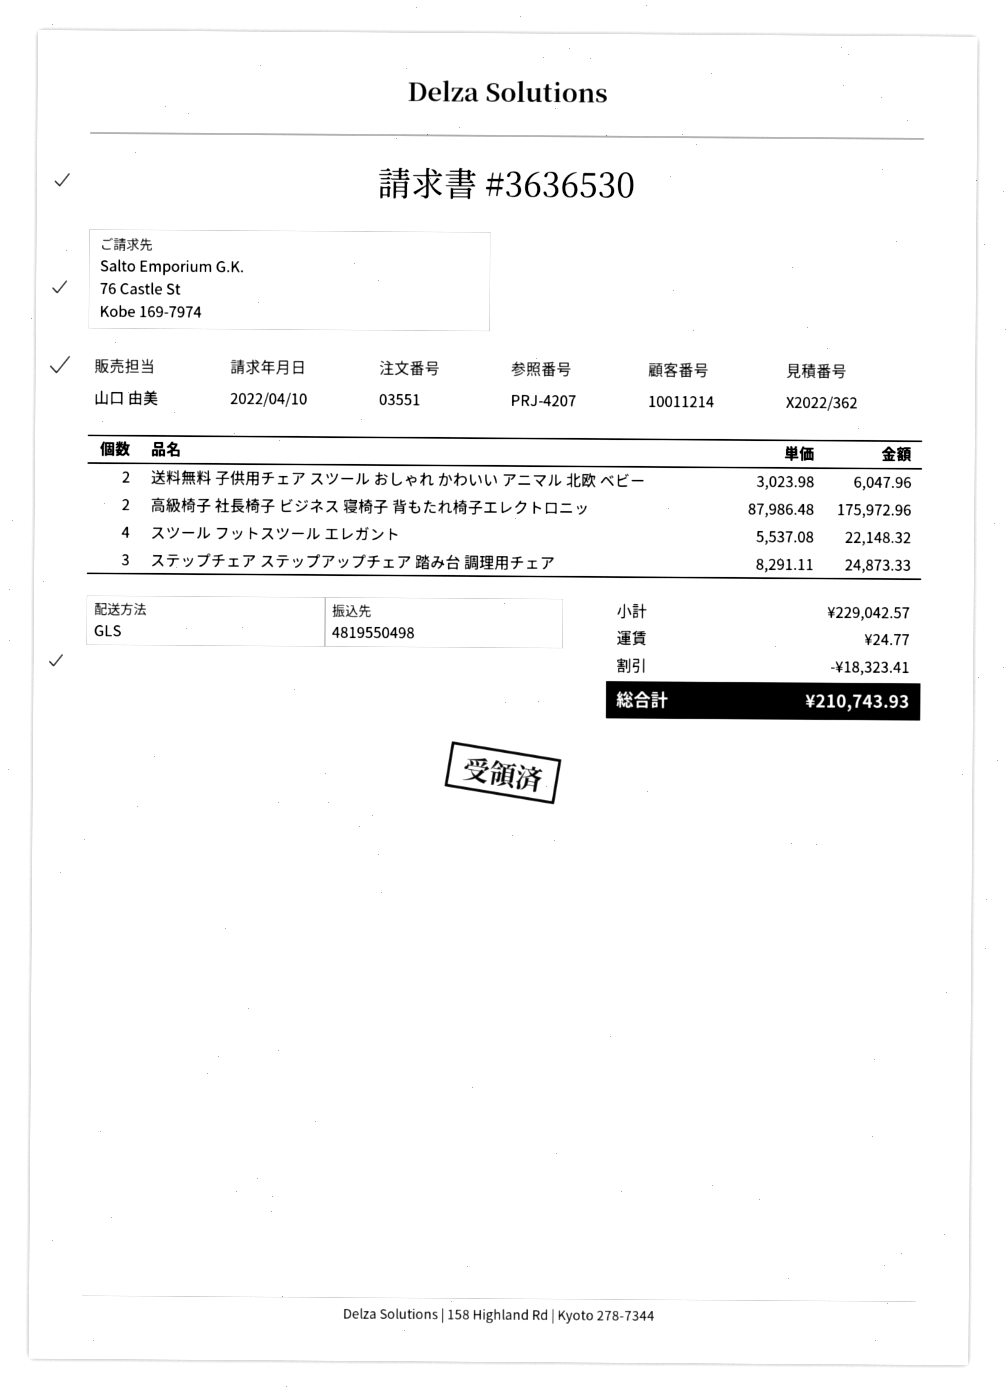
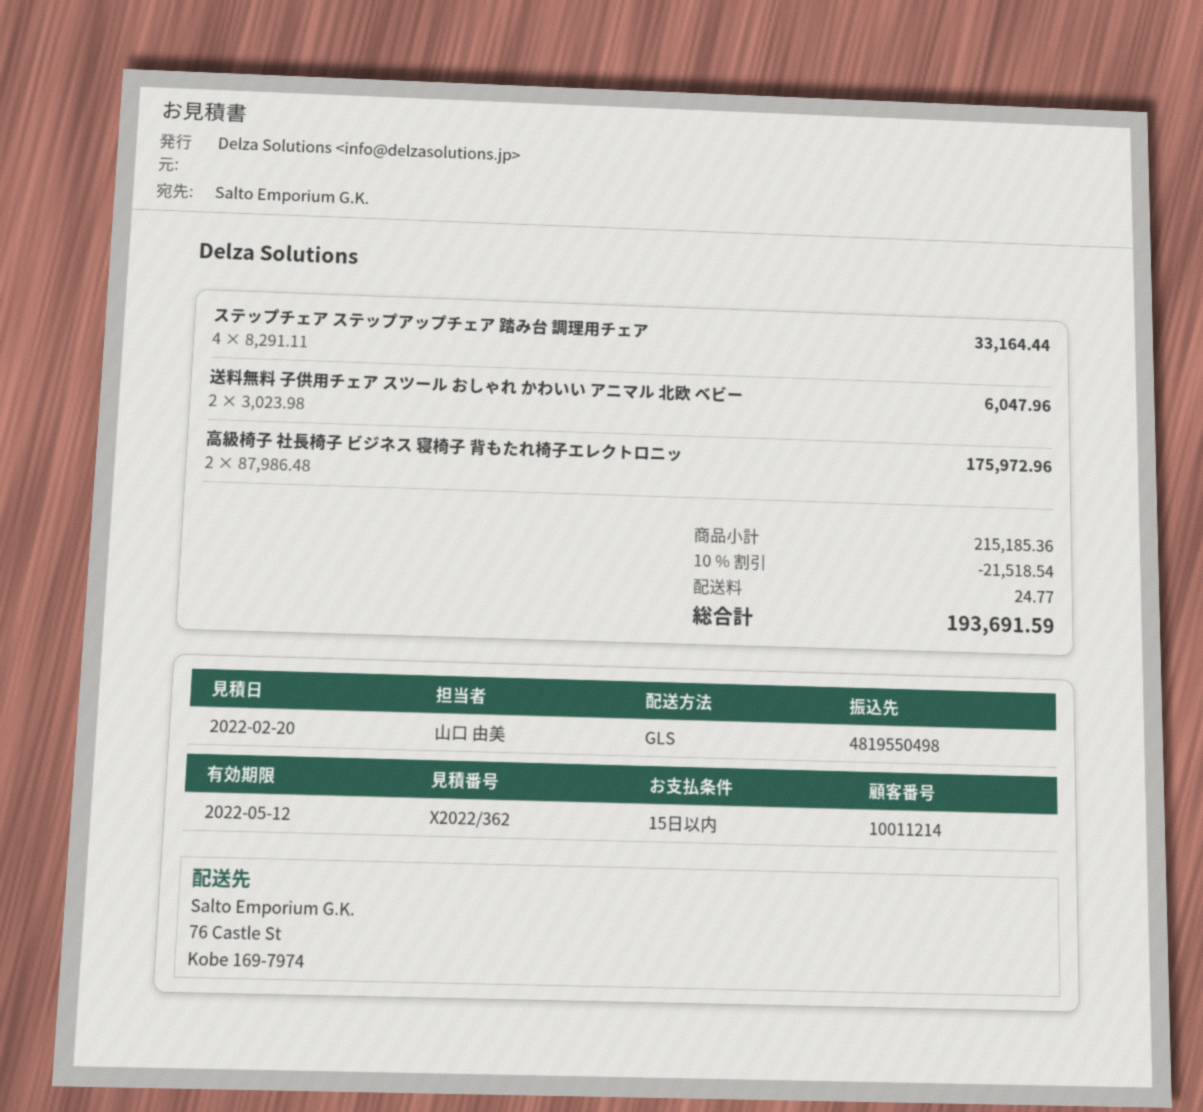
スツール フットスツール エレガント: 4 x 5537.08 = 22148.32 -> none
ステップチェア ステップアップチェア 踏み台 調理用チェア: 3 x 8291.11 = 24873.33 -> 4 x 8291.11 = 33164.44
subtotal: 229042.57 -> 215185.36
discount: 18323.41 -> 21518.54
total: 210743.93 -> 193691.59

